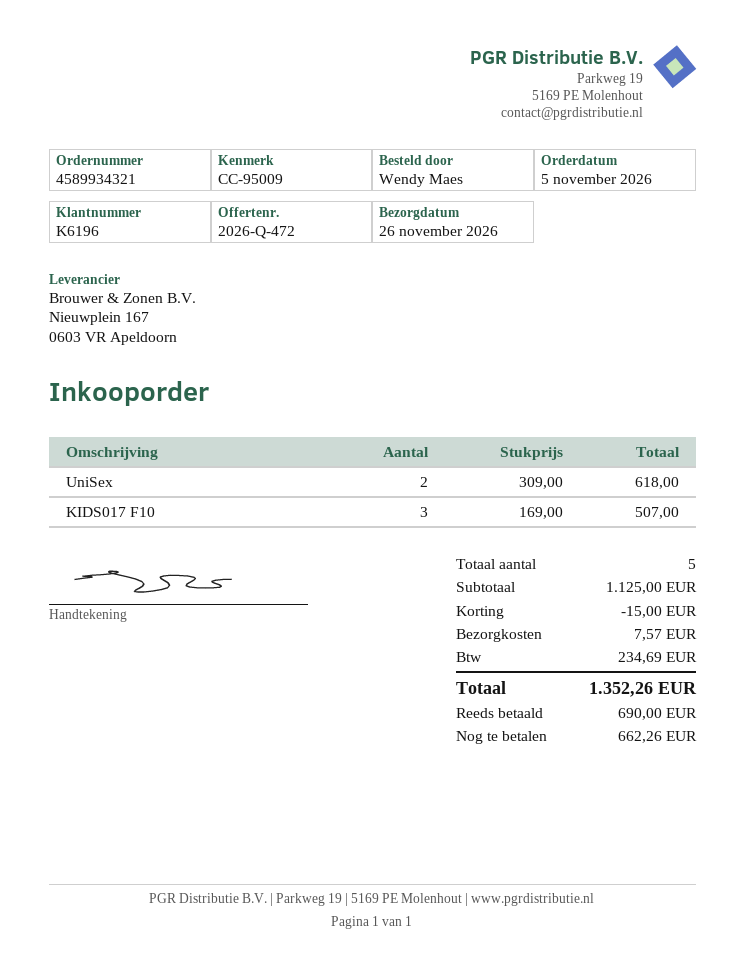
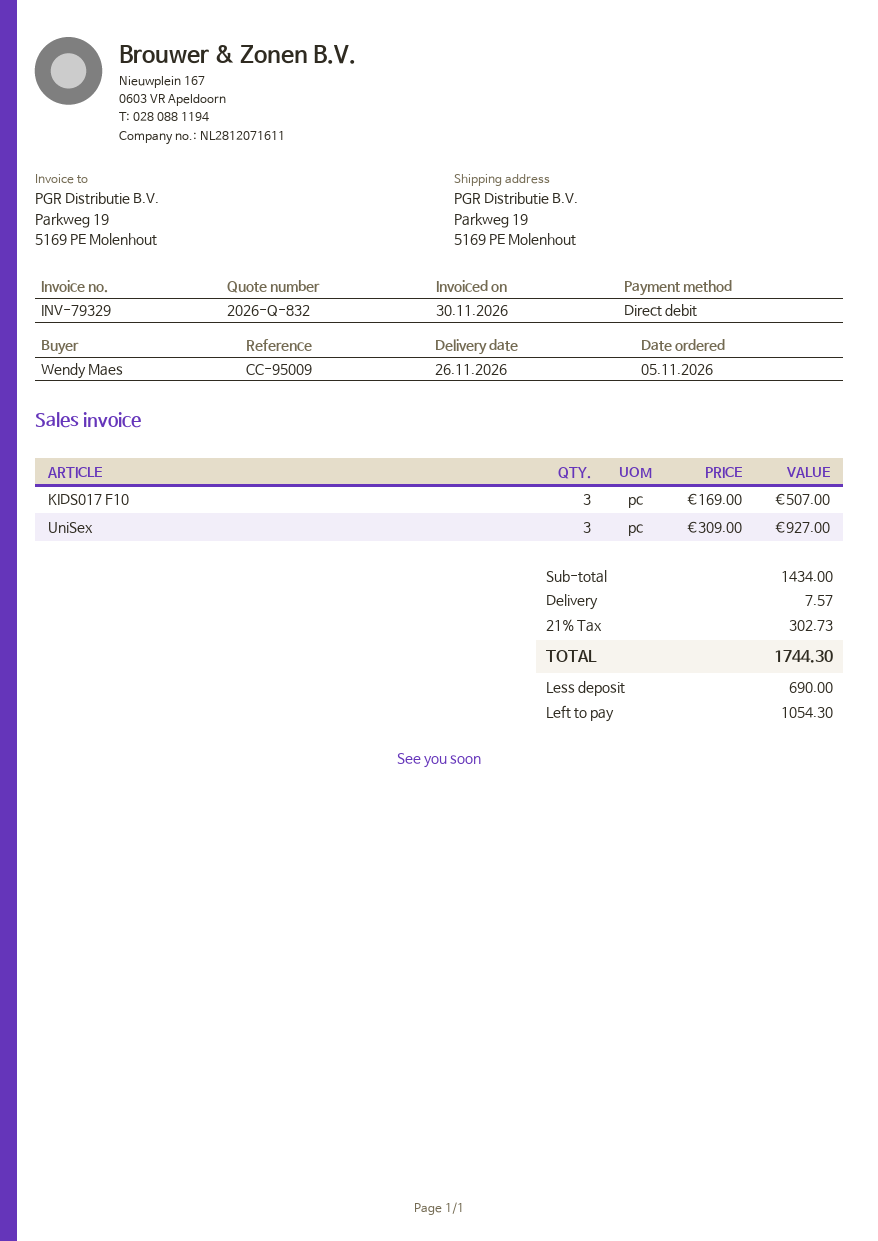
quote number: 2026-Q-472 -> 2026-Q-832
UniSex: 2 x 309.00 = 618.00 -> 3 x 309.00 = 927.00
subtotal: 1125.00 -> 1434.00
discount: 15.00 -> none
tax: 234.69 -> 302.73
total: 1352.26 -> 1744.30
balance: 662.26 -> 1054.30

